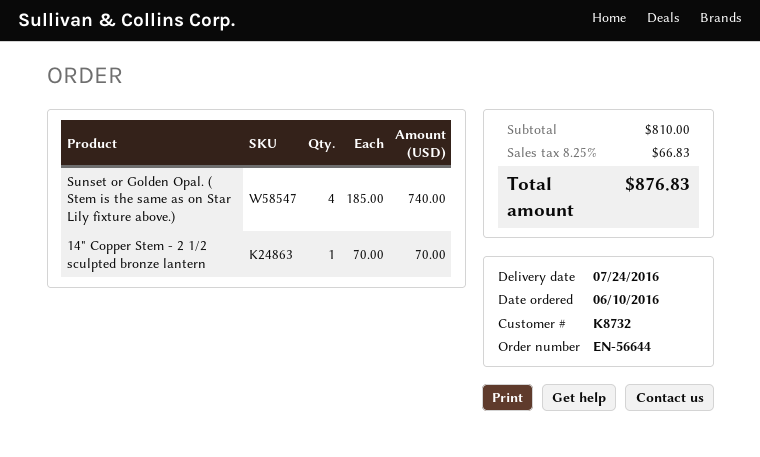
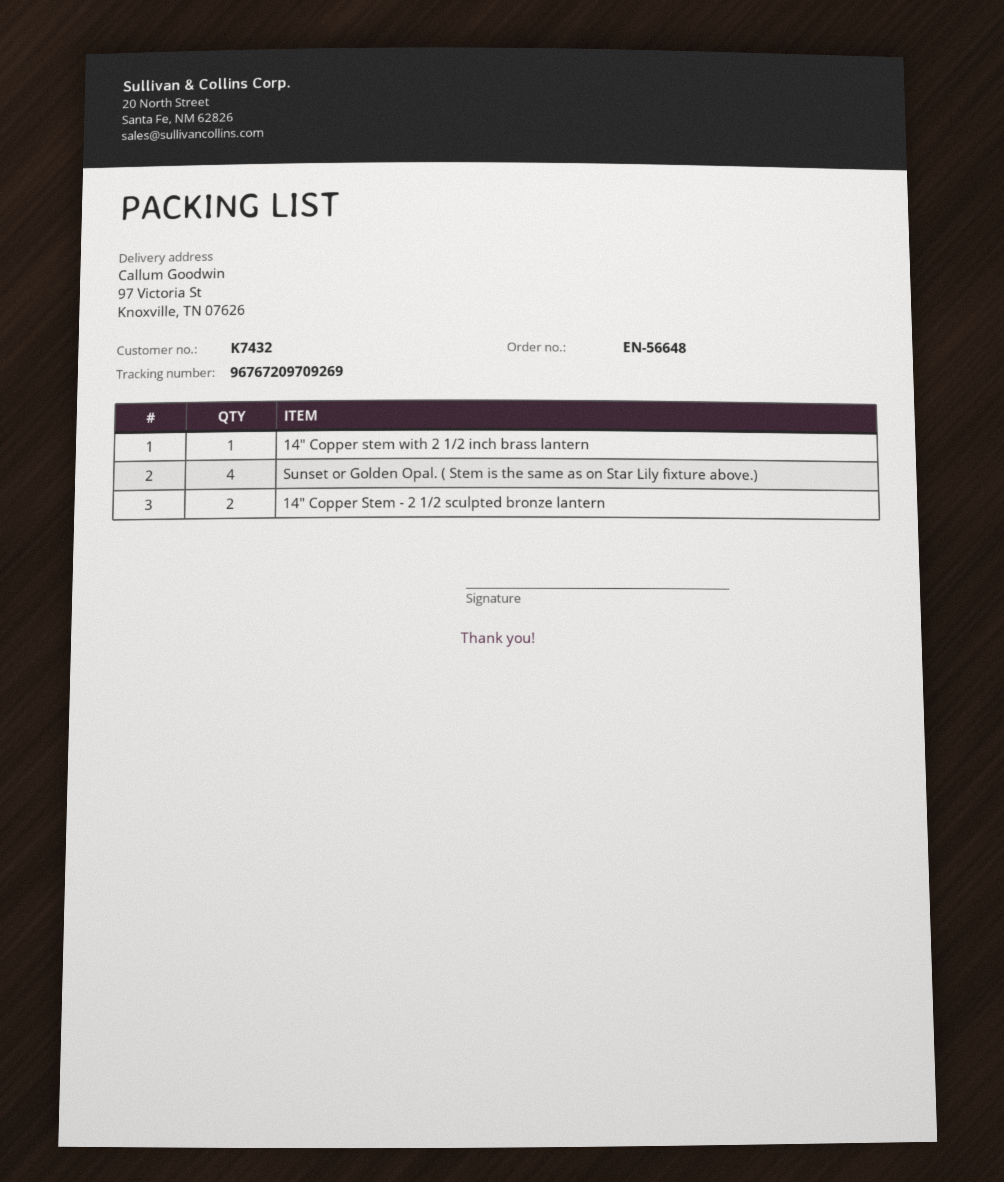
order number: EN-56644 -> EN-56648
customer number: K8732 -> K7432
14" Copper Stem - 2 1/2 sculpted bronze lantern: 1 -> 2
14" Copper stem with 2 1/2 inch brass lantern: none -> 1

